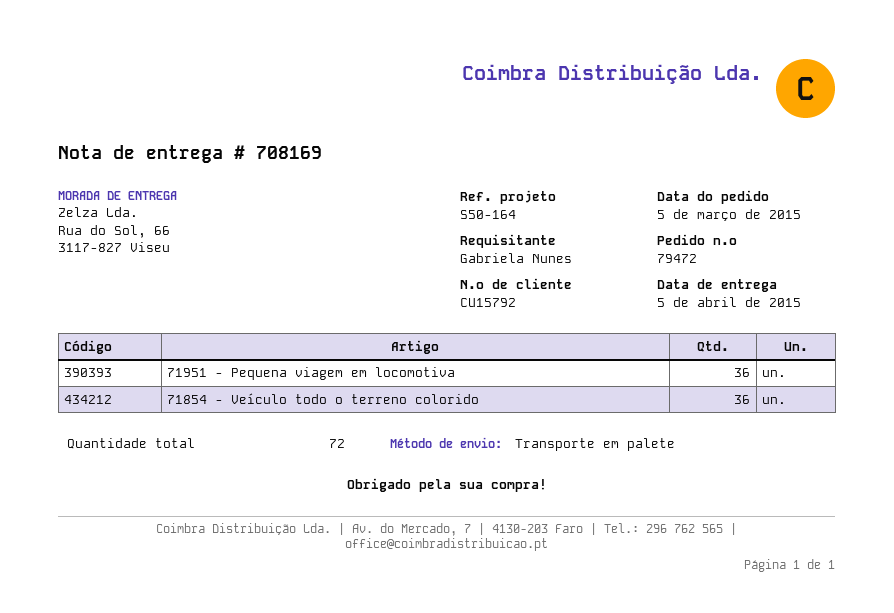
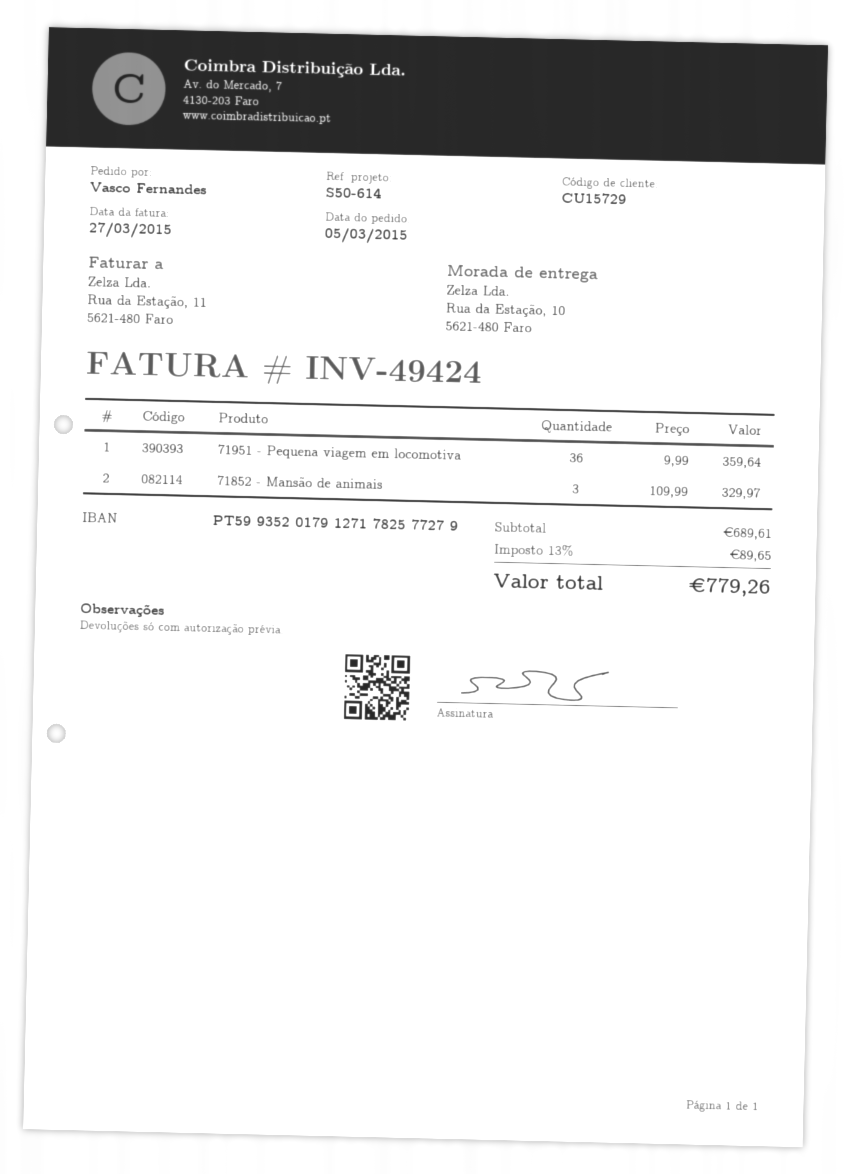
customer number: CU15792 -> CU15729
reference: S50-164 -> S50-614
ordered by: Gabriela Nunes -> Vasco Fernandes
ship to: Rua do Sol, 66, 3117-827 Viseu -> Rua da Estação, 10, 5621-480 Faro
71854 - Veículo todo o terreno colorido: 36 -> none
71852 - Mansão de animais: none -> 3

